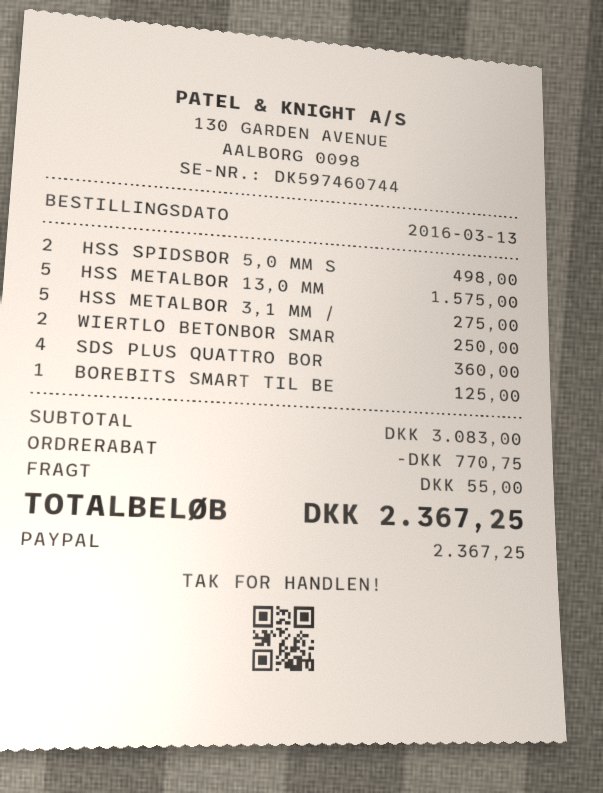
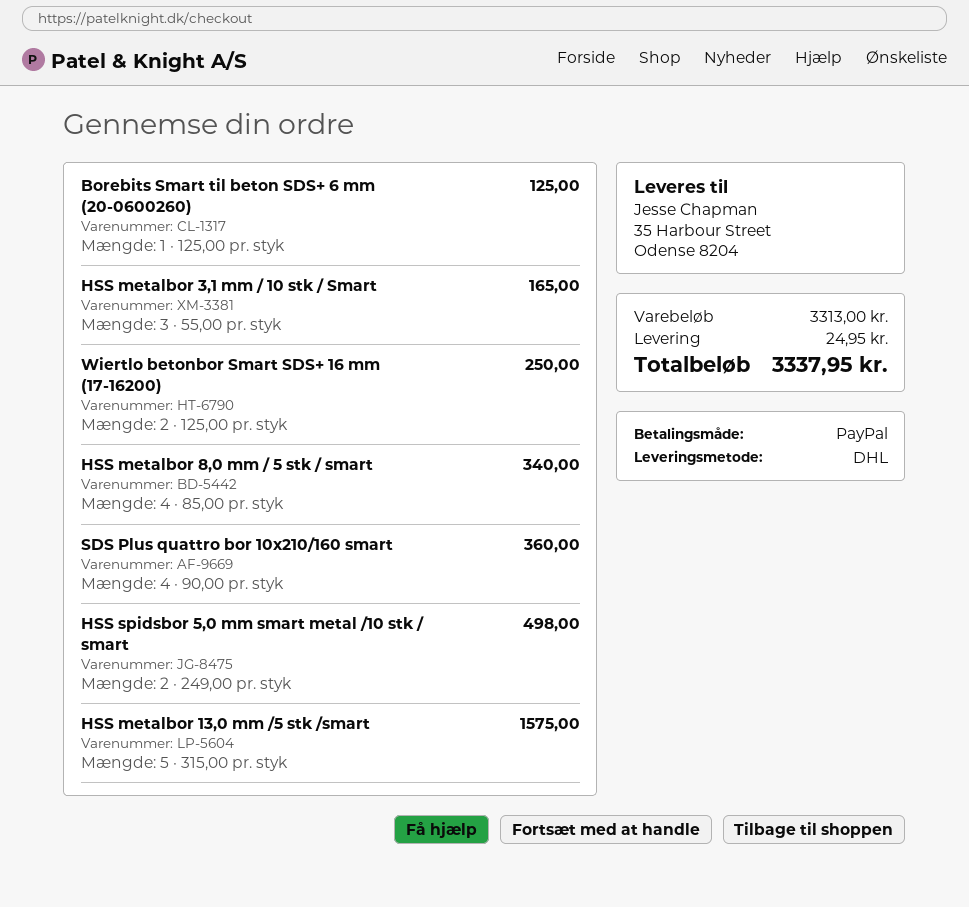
HSS METALBOR 3,1 MM /: 5 for 275.00 -> 3 for 165.00
HSS metalbor 8,0 mm / 5 stk / smart: none -> 4 for 340.00
subtotal: 3083.00 -> 3313.00
discount: 770.75 -> none
shipping: 55.00 -> 24.95
total: 2367.25 -> 3337.95

